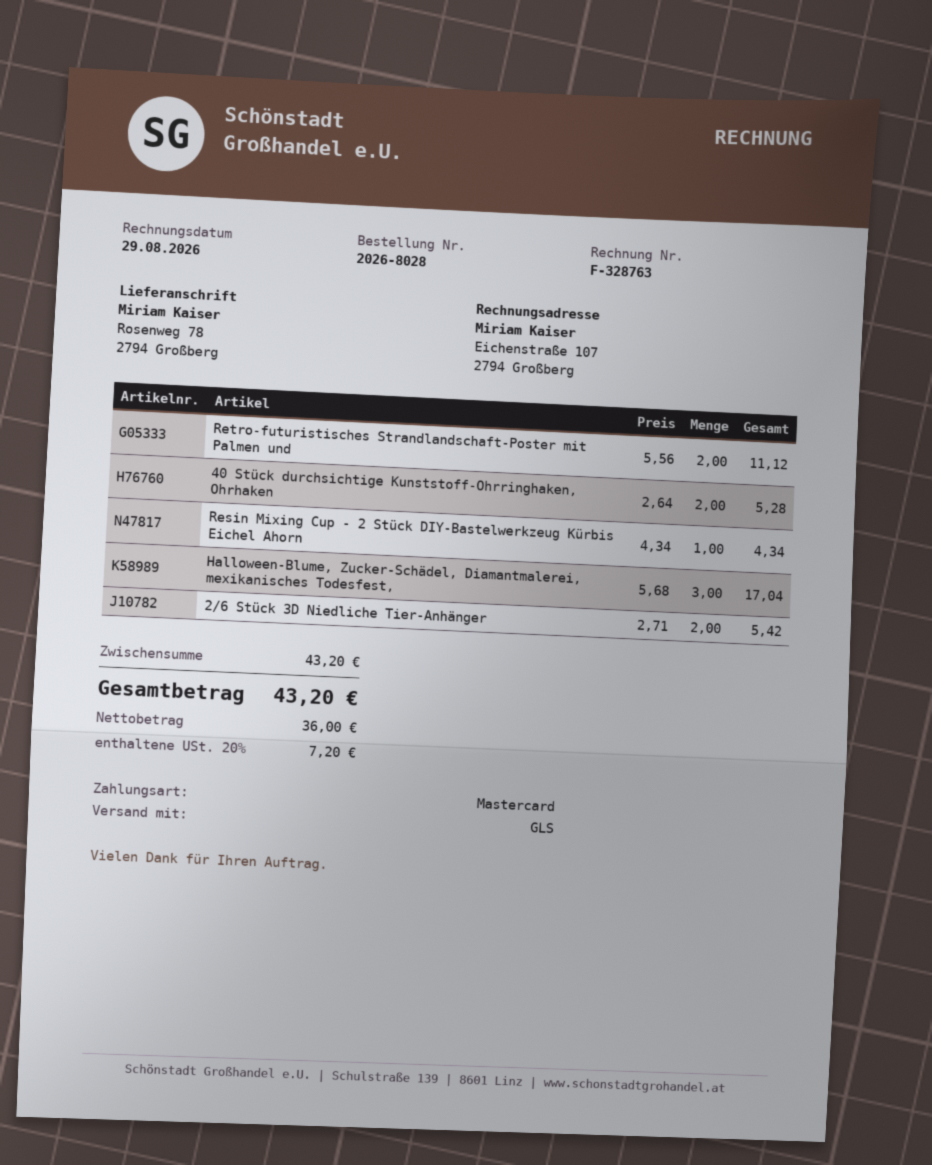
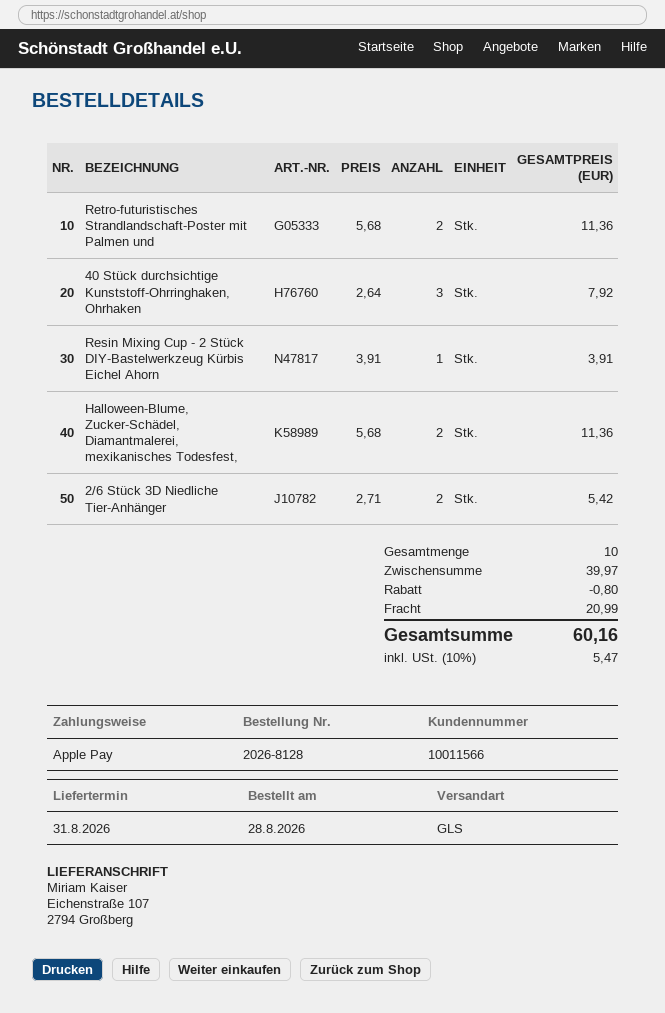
order number: 2026-8028 -> 2026-8128
payment method: Mastercard -> Apple Pay
ship to: Rosenweg 78, 2794 Großberg -> Eichenstraße 107, 2794 Großberg
Retro-futuristisches Strandlandschaft-Poster mit Palmen und: 2 x 5.56 = 11.12 -> 2 x 5.68 = 11.36
40 Stück durchsichtige Kunststoff-Ohrringhaken, Ohrhaken: 2 x 2.64 = 5.28 -> 3 x 2.64 = 7.92
Resin Mixing Cup - 2 Stück DIY-Bastelwerkzeug Kürbis Eichel Ahorn: 1 x 4.34 = 4.34 -> 1 x 3.91 = 3.91
Halloween-Blume, Zucker-Schädel, Diamantmalerei, mexikanisches Todesfest,: 3 x 5.68 = 17.04 -> 2 x 5.68 = 11.36
subtotal: 43.20 -> 39.97
discount: none -> 0.80
shipping: none -> 20.99
tax: 20% = 7.20 -> 10% = 5.47
total: 43.20 -> 60.16

